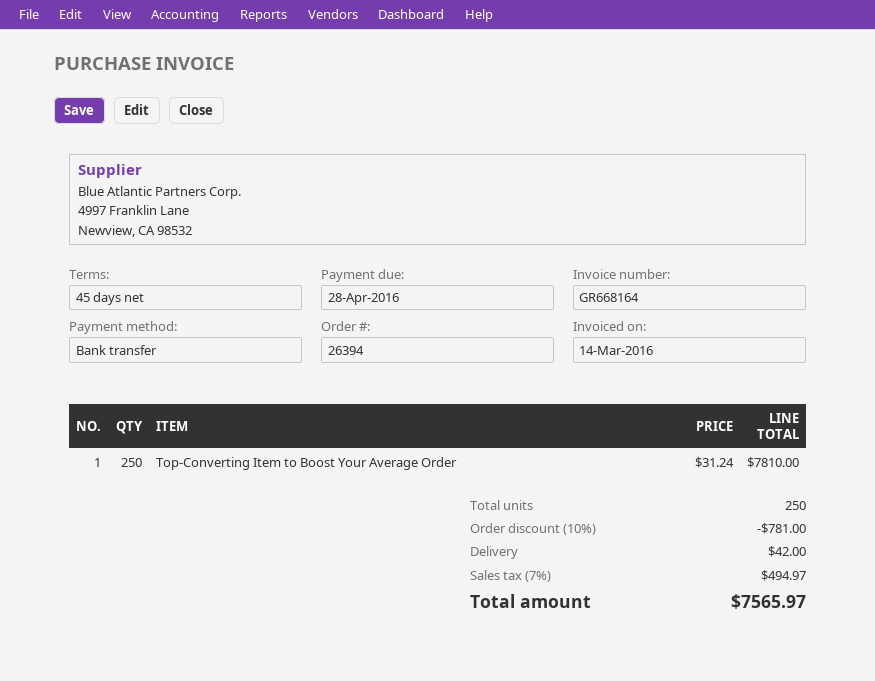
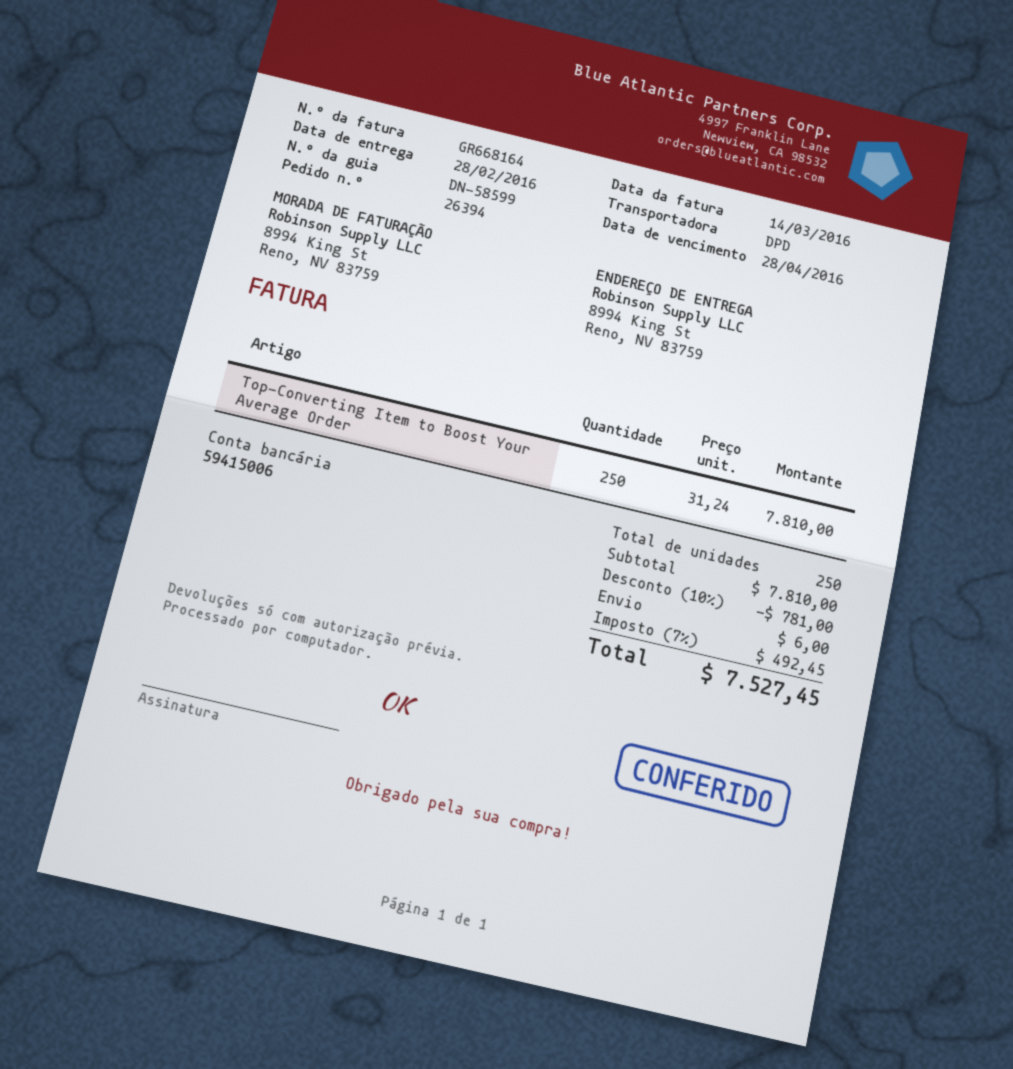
shipping: 42.00 -> 6.00
tax: 7% = 494.97 -> 7% = 492.45
total: 7565.97 -> 7527.45

